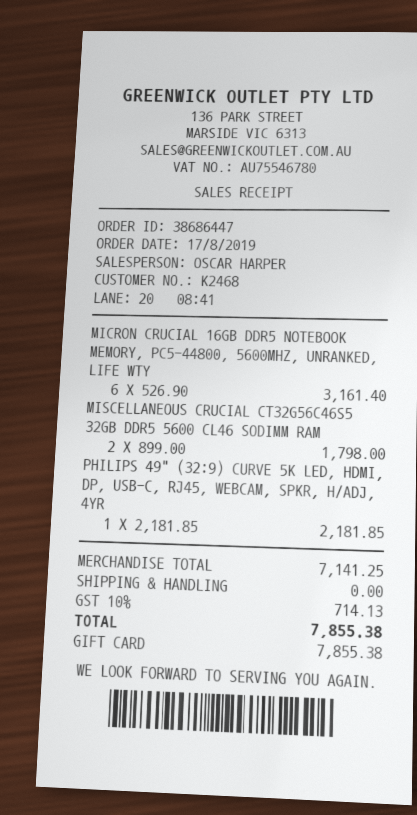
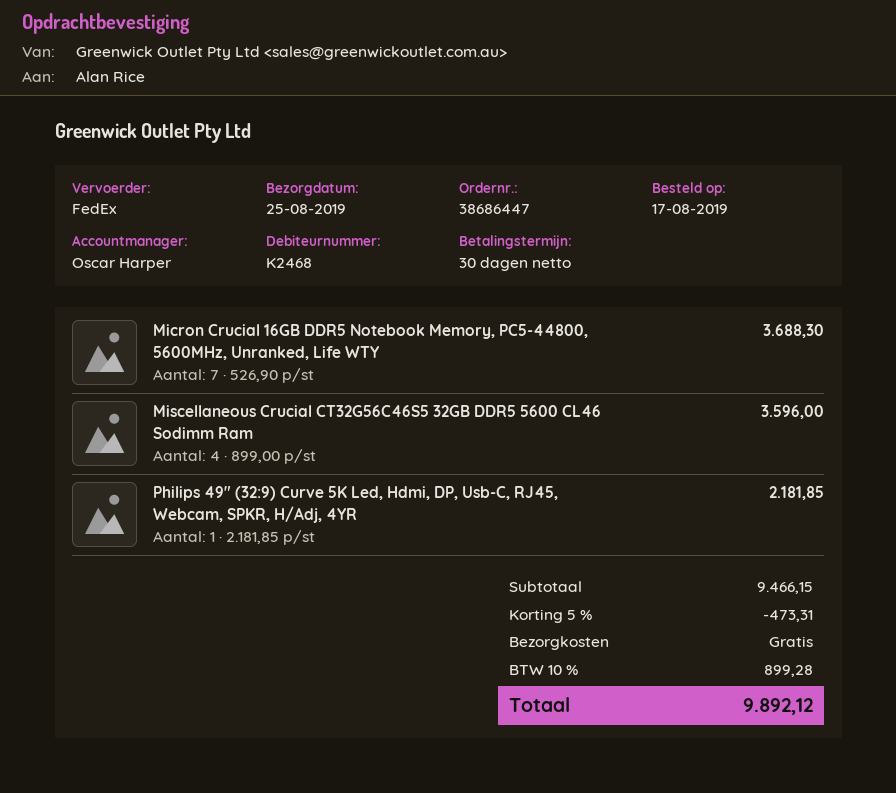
MICRON CRUCIAL 16GB DDR5 NOTEBOOK MEMORY, PC5-44800, 5600MHZ, UNRANKED, LIFE WTY: 6 x 526.90 = 3161.40 -> 7 x 526.90 = 3688.30
MISCELLANEOUS CRUCIAL CT32G56C46S5 32GB DDR5 5600 CL46 SODIMM RAM: 2 x 899.00 = 1798.00 -> 4 x 899.00 = 3596.00
subtotal: 7141.25 -> 9466.15
discount: none -> 5% = 473.31
tax: 10% = 714.13 -> 10% = 899.28
total: 7855.38 -> 9892.12

